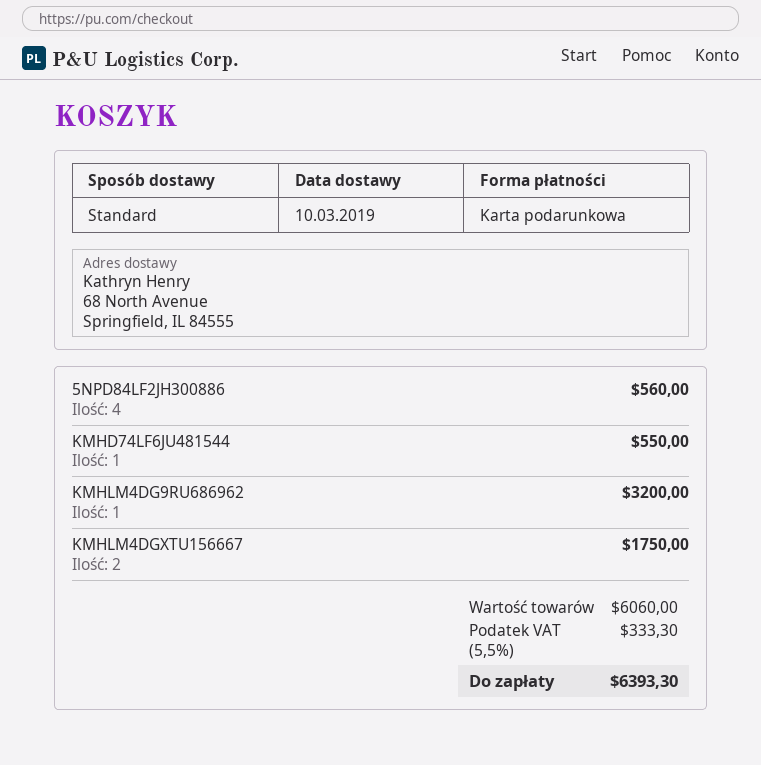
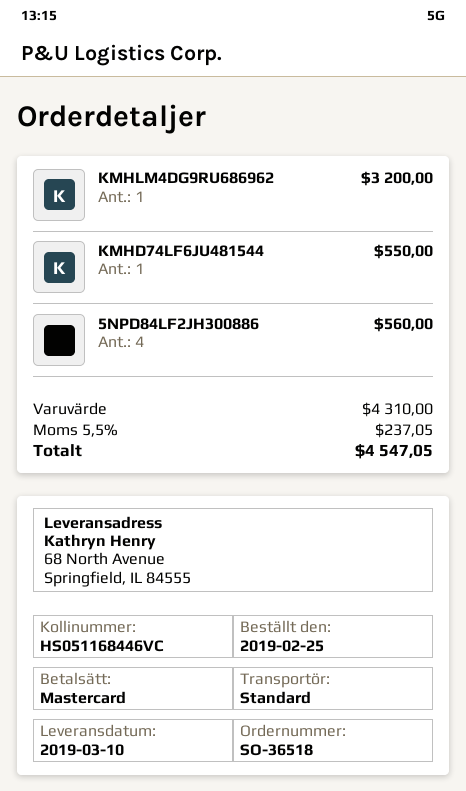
payment method: gift card -> Mastercard
KMHLM4DGXTU156667: 2 for 1750.00 -> none
subtotal: 6060.00 -> 4310.00
tax: 5.5% = 333.30 -> 5.5% = 237.05
total: 6393.30 -> 4547.05

